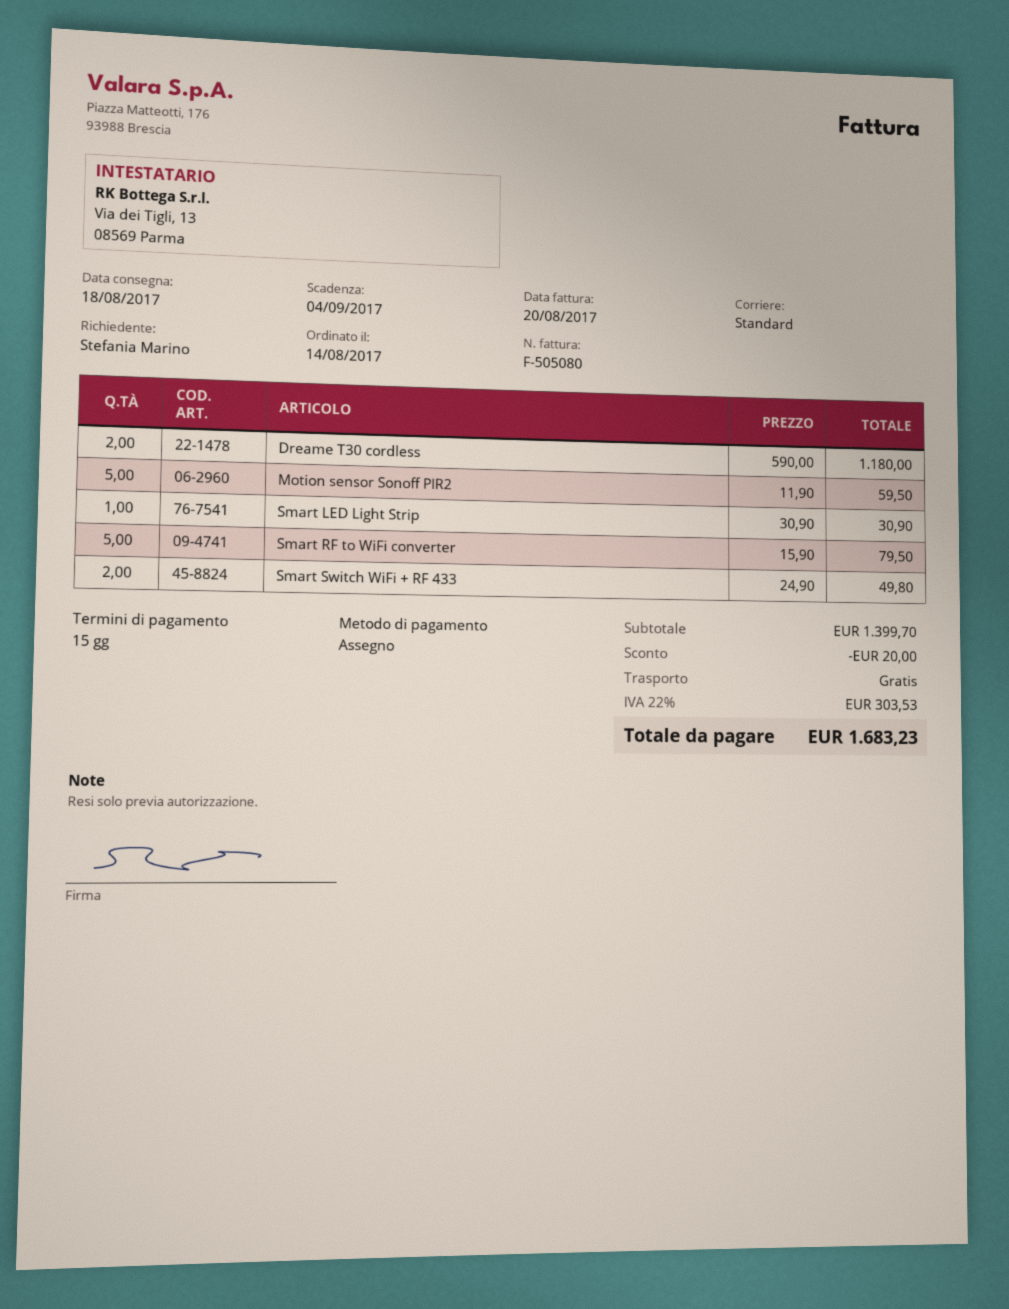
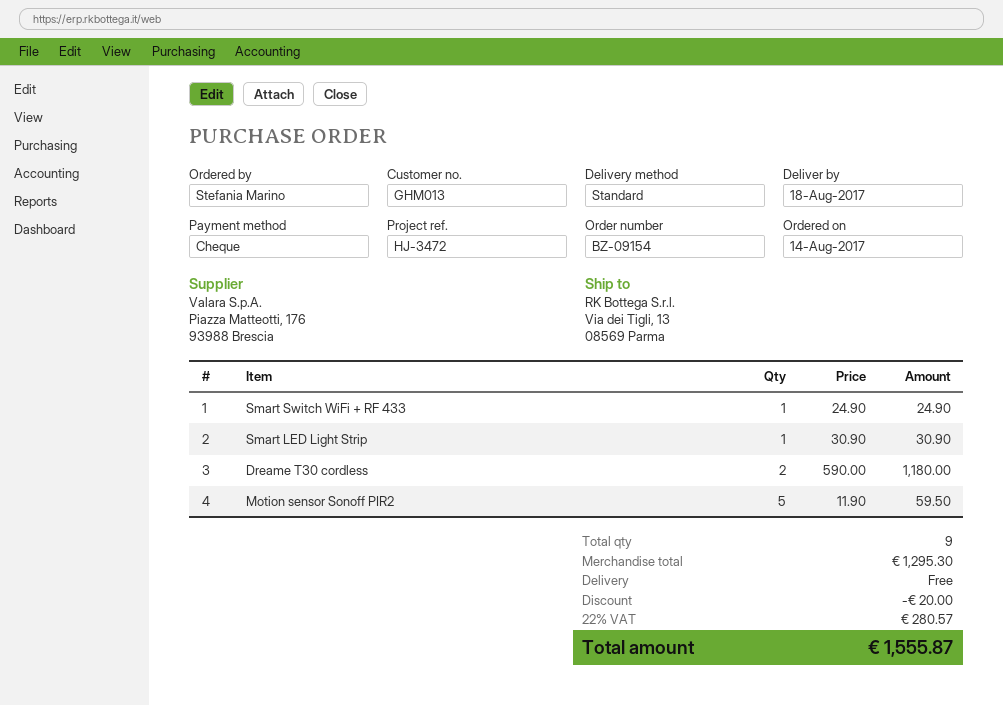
Smart RF to WiFi converter: 5 x 15.90 = 79.50 -> none
Smart Switch WiFi + RF 433: 2 x 24.90 = 49.80 -> 1 x 24.90 = 24.90
subtotal: 1399.70 -> 1295.30
tax: 22% = 303.53 -> 22% = 280.57
total: 1683.23 -> 1555.87

